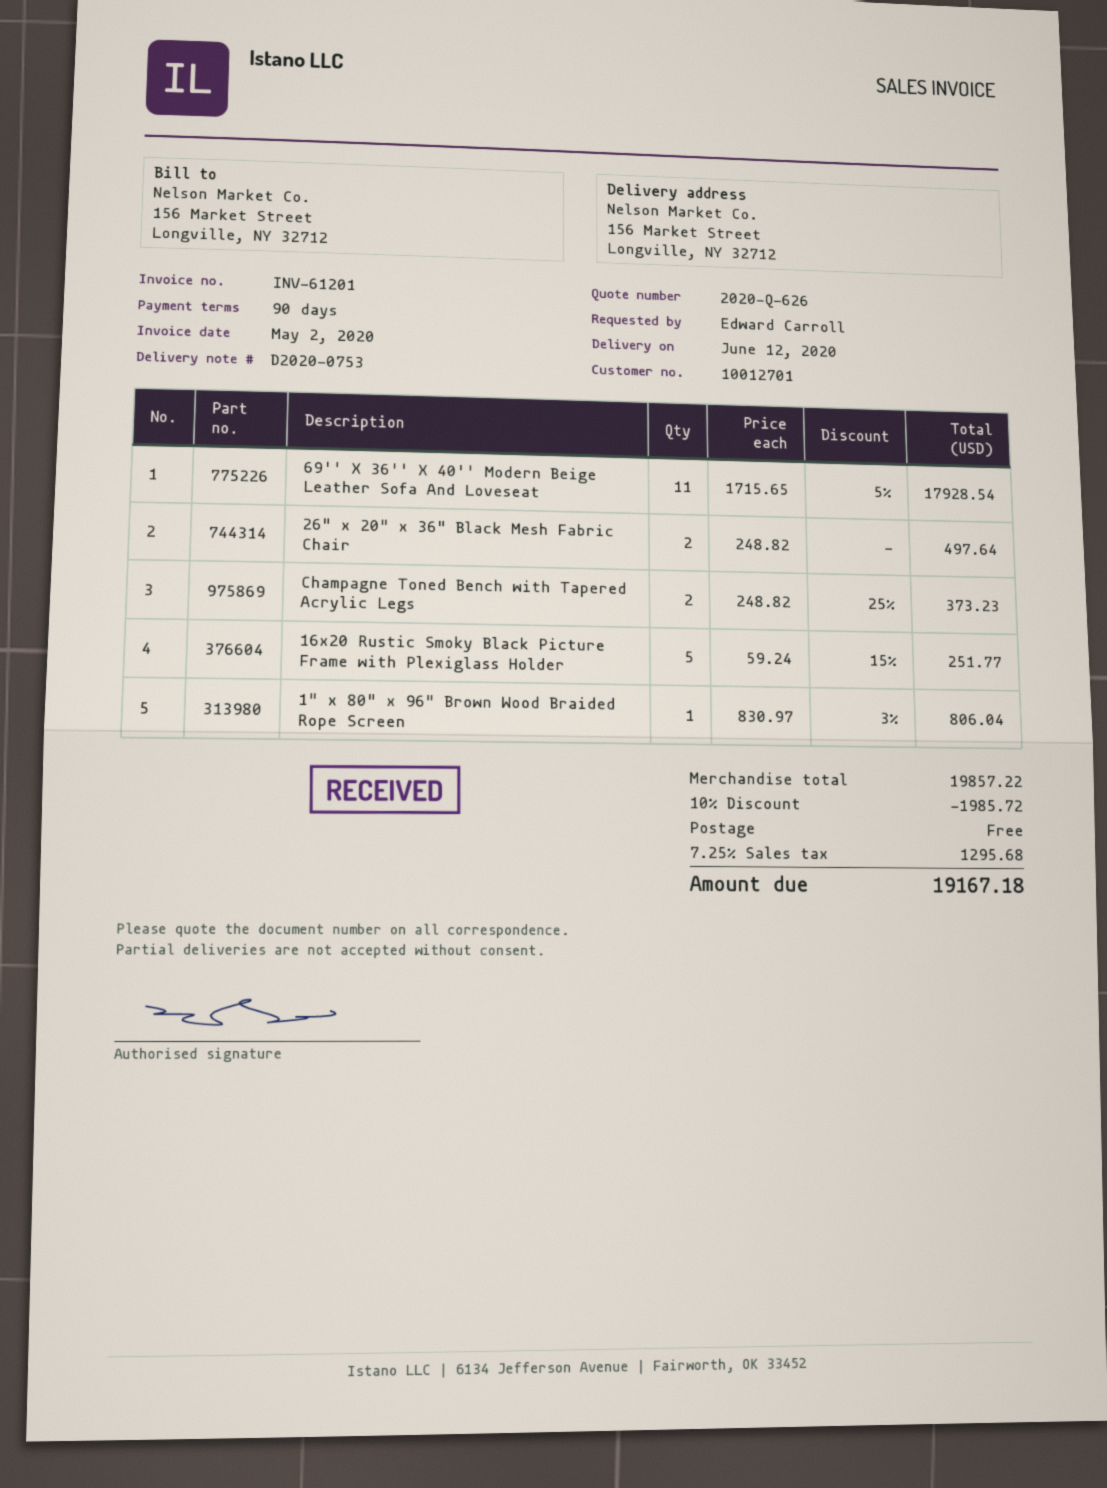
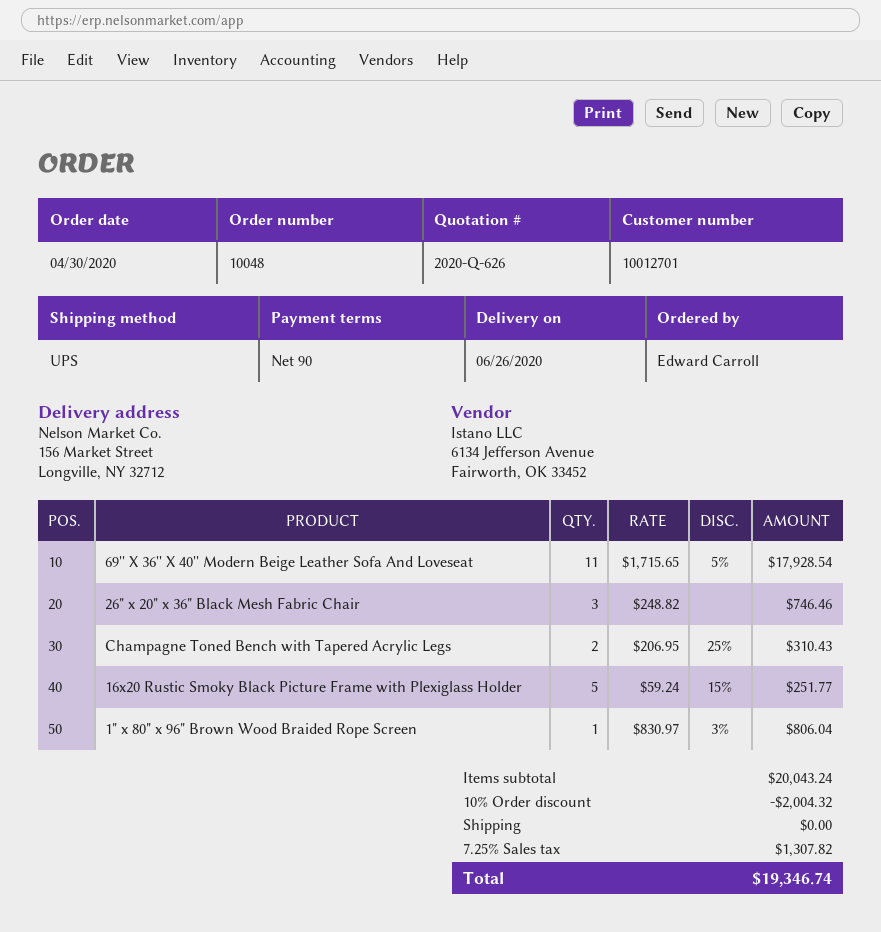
delivery date: 2020-06-12 -> 2020-06-26
26" x 20" x 36" Black Mesh Fabric Chair: 2 x 248.82 = 497.64 -> 3 x 248.82 = 746.46
Champagne Toned Bench with Tapered Acrylic Legs: 2 x 248.82 - 25% = 373.23 -> 2 x 206.95 - 25% = 310.43
subtotal: 19857.22 -> 20043.24
discount: 10% = 1985.72 -> 10% = 2004.32
tax: 7.25% = 1295.68 -> 7.25% = 1307.82
total: 19167.18 -> 19346.74

